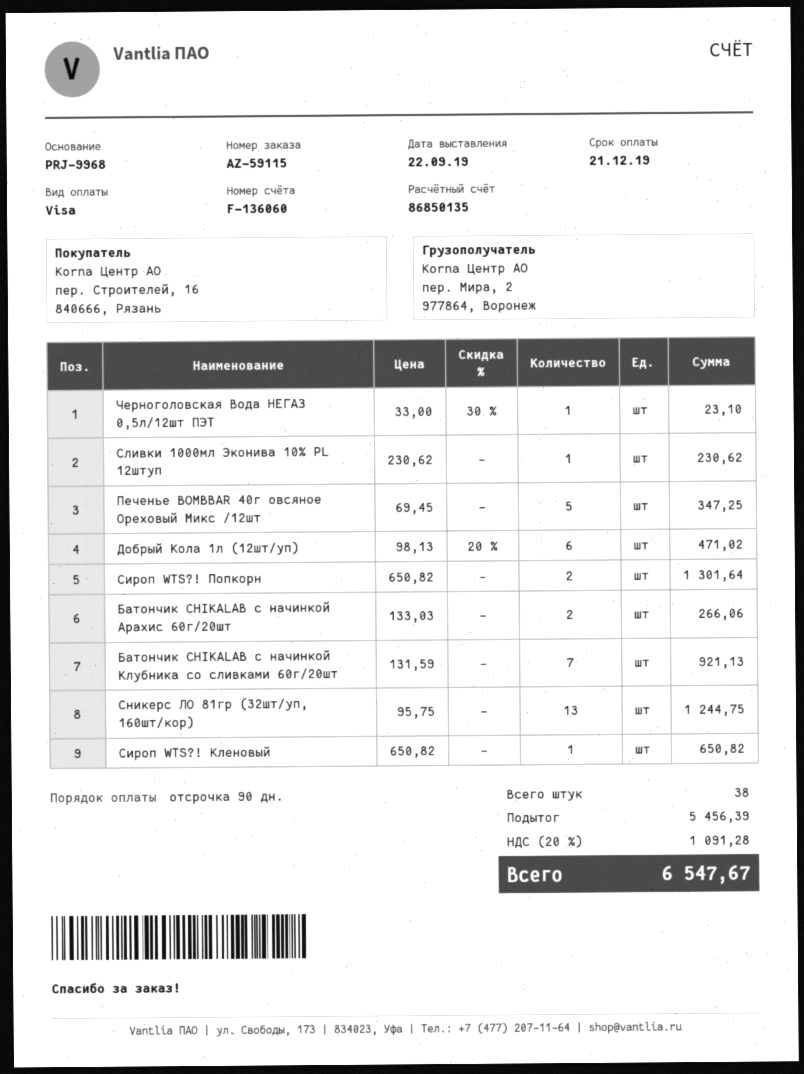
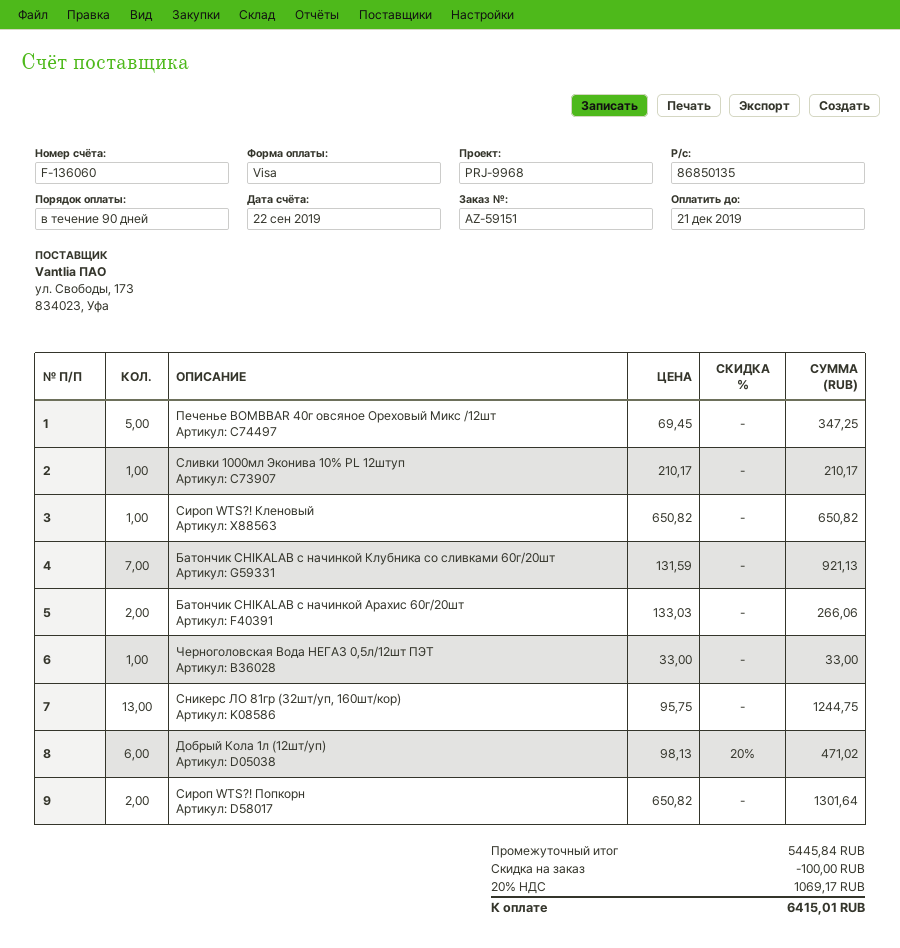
order number: AZ-59115 -> AZ-59151
Черноголовская Вода НЕГАЗ 0,5л/12шт ПЭТ: 1 x 33.00 - 30% = 23.10 -> 1 x 33.00 = 33.00
Сливки 1000мл Эконива 10% PL 12штуп: 1 x 230.62 = 230.62 -> 1 x 210.17 = 210.17
subtotal: 5456.39 -> 5445.84
discount: none -> 100.00
tax: 20% = 1091.28 -> 20% = 1069.17
total: 6547.67 -> 6415.01

